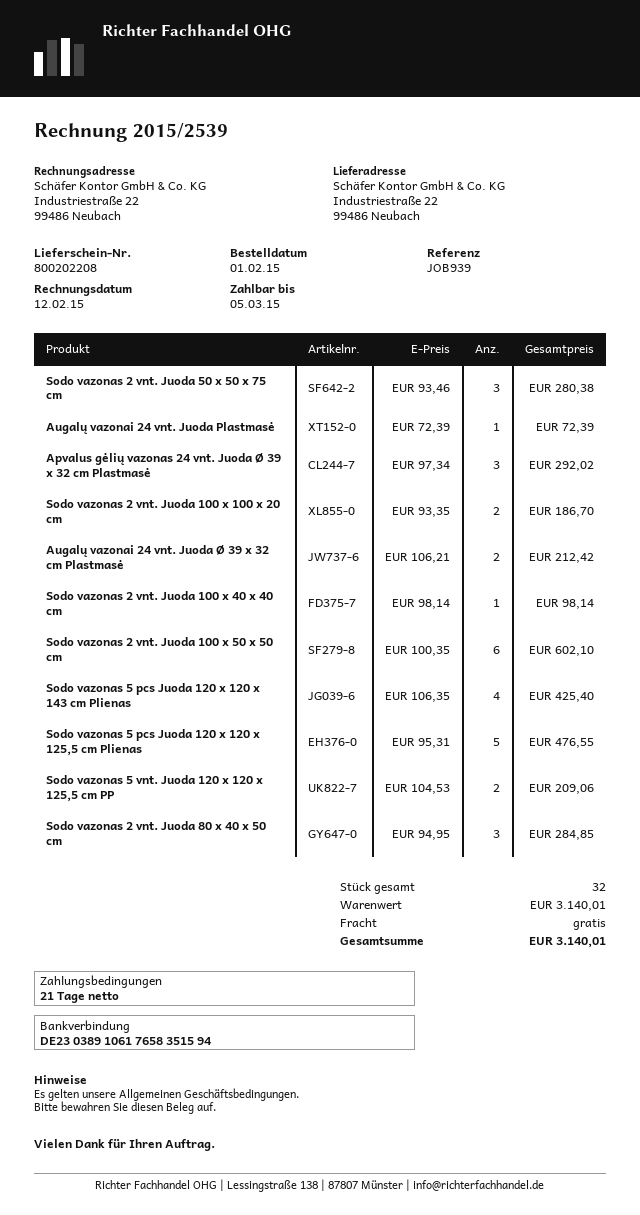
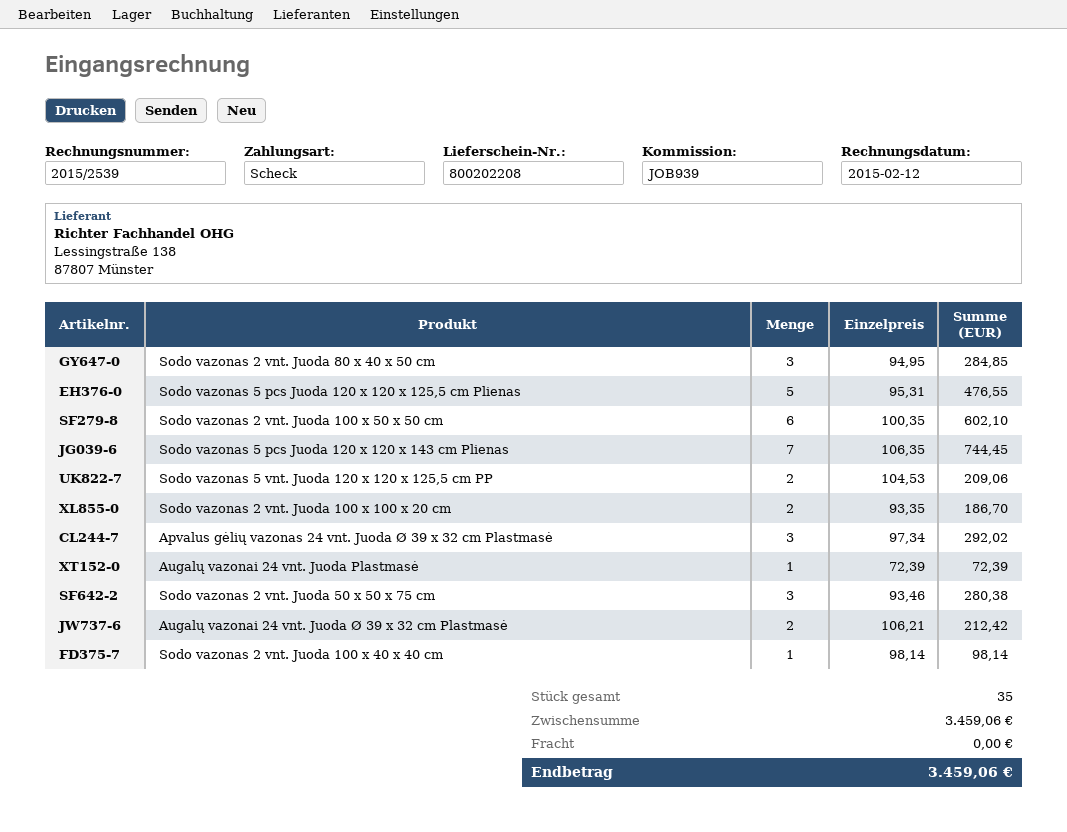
Sodo vazonas 5 pcs Juoda 120 x 120 x 143 cm Plienas: 4 x 106.35 = 425.40 -> 7 x 106.35 = 744.45
total quantity: 32 -> 35
subtotal: 3140.01 -> 3459.06
total: 3140.01 -> 3459.06

